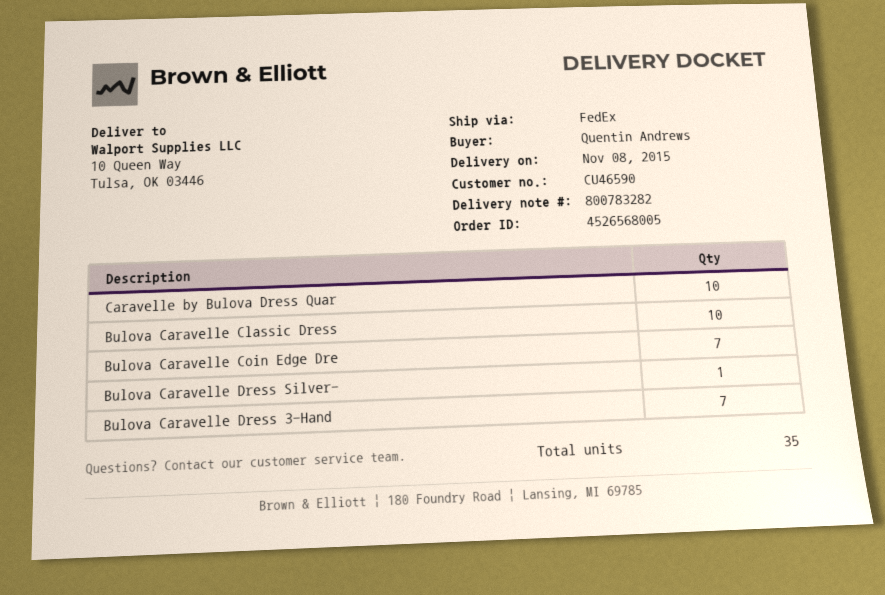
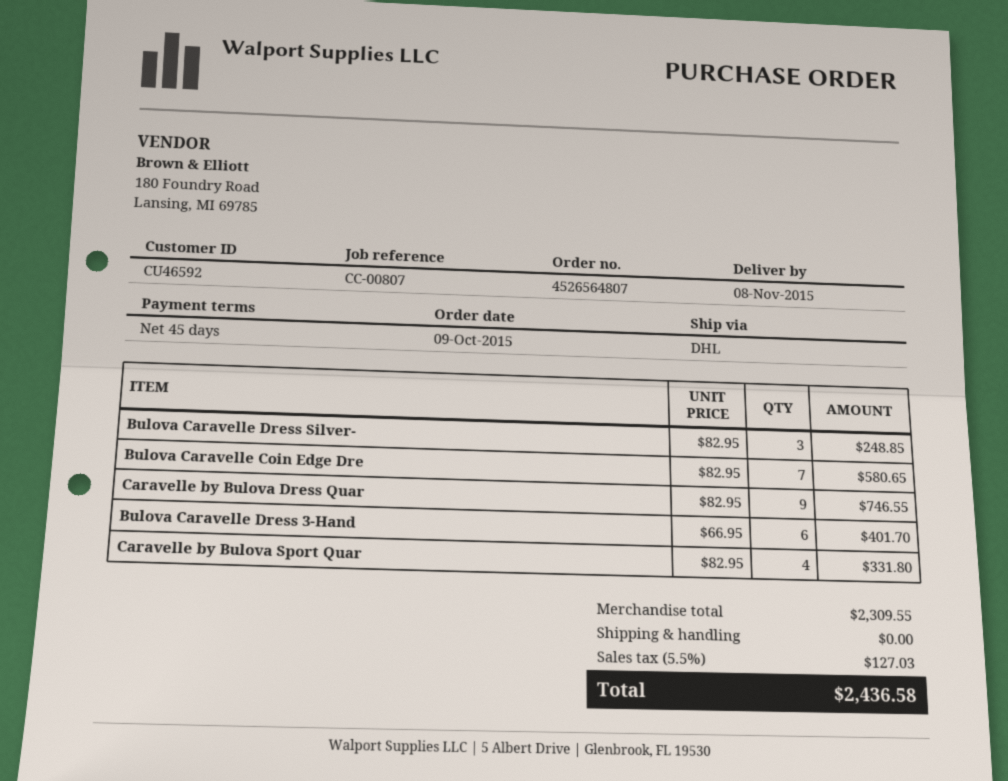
order number: 4526568005 -> 4526564807
customer number: CU46590 -> CU46592
shipping method: FedEx -> DHL
Caravelle by Bulova Dress Quar: 10 -> 9
Bulova Caravelle Classic Dress: 10 -> none
Bulova Caravelle Dress Silver-: 1 -> 3
Bulova Caravelle Dress 3-Hand: 7 -> 6
Caravelle by Bulova Sport Quar: none -> 4

